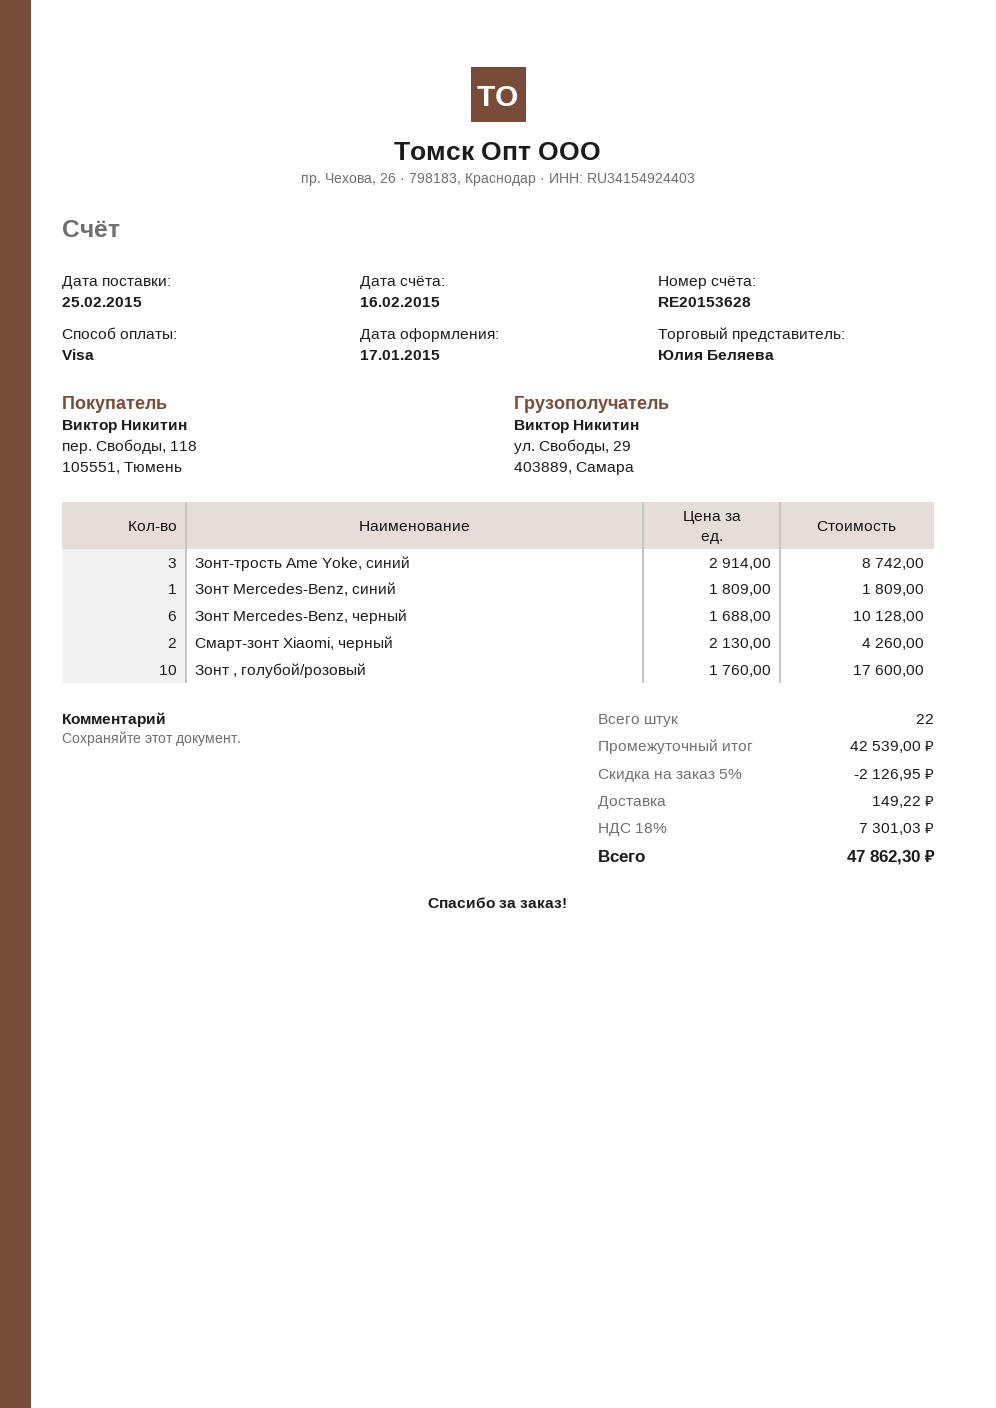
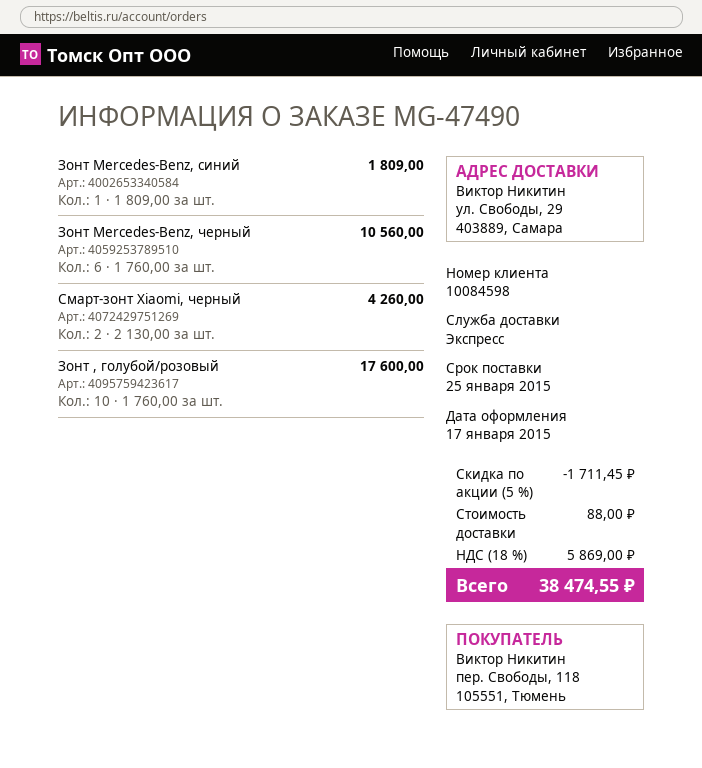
delivery date: 2015-02-25 -> 2015-01-25
Зонт-трость Ame Yoke, синий: 3 x 2914.00 = 8742.00 -> none
Зонт Mercedes-Benz, черный: 6 x 1688.00 = 10128.00 -> 6 x 1760.00 = 10560.00
discount: 5% = 2126.95 -> 5% = 1711.45
shipping: 149.22 -> 88.00
tax: 18% = 7301.03 -> 18% = 5869.00
total: 47862.30 -> 38474.55

